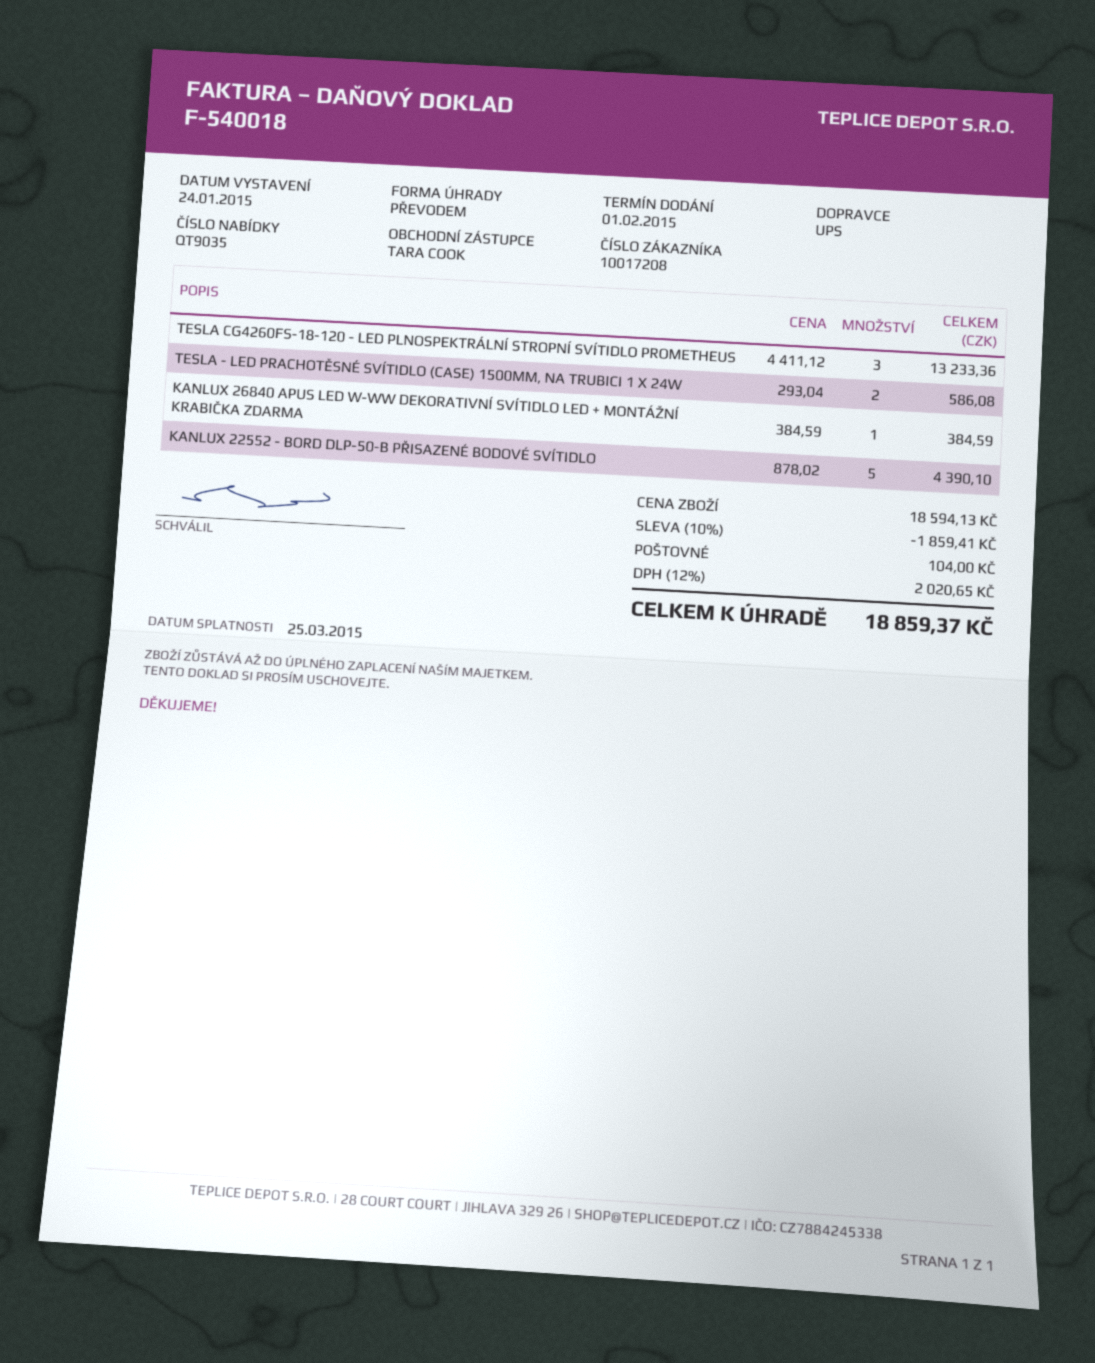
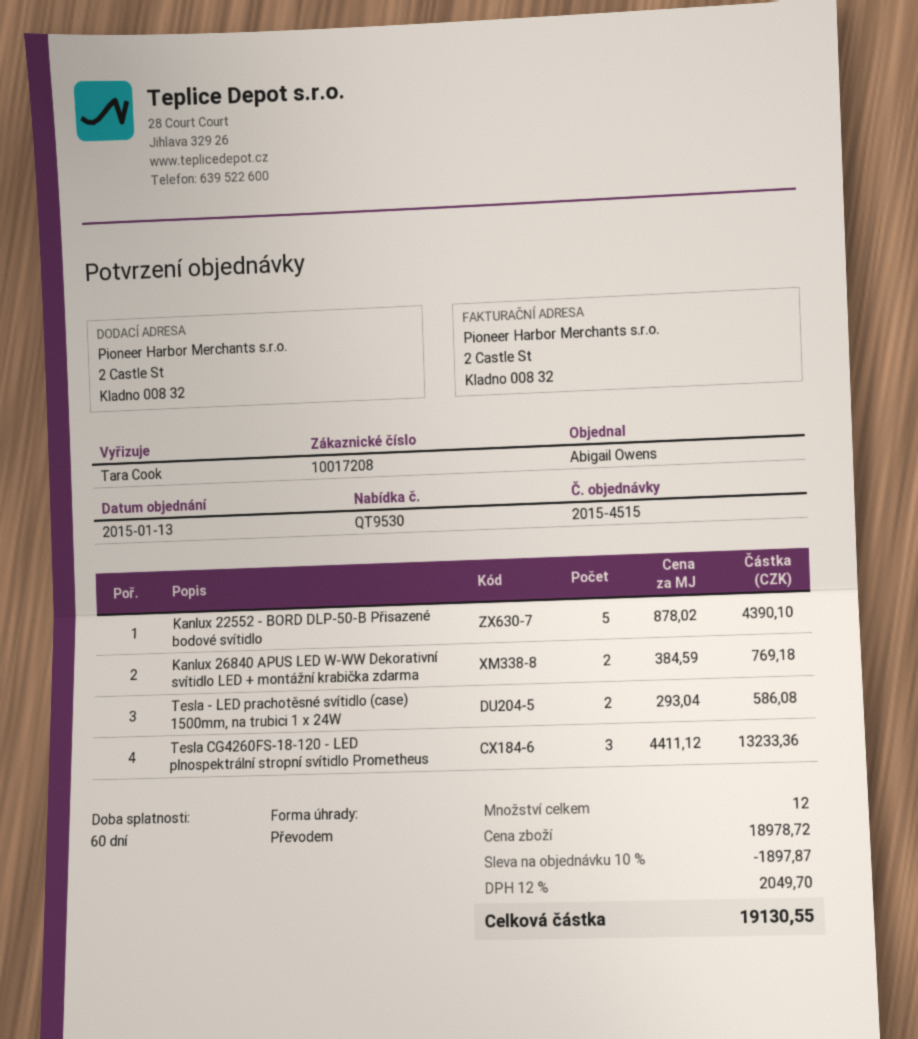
quote number: QT9035 -> QT9530
KANLUX 26840 APUS LED W-WW DEKORATIVNÍ SVÍTIDLO LED + MONTÁŽNÍ KRABIČKA ZDARMA: 1 x 384.59 = 384.59 -> 2 x 384.59 = 769.18
subtotal: 18594.13 -> 18978.72
discount: 10% = 1859.41 -> 10% = 1897.87
shipping: 104.00 -> none
tax: 12% = 2020.65 -> 12% = 2049.70
total: 18859.37 -> 19130.55

